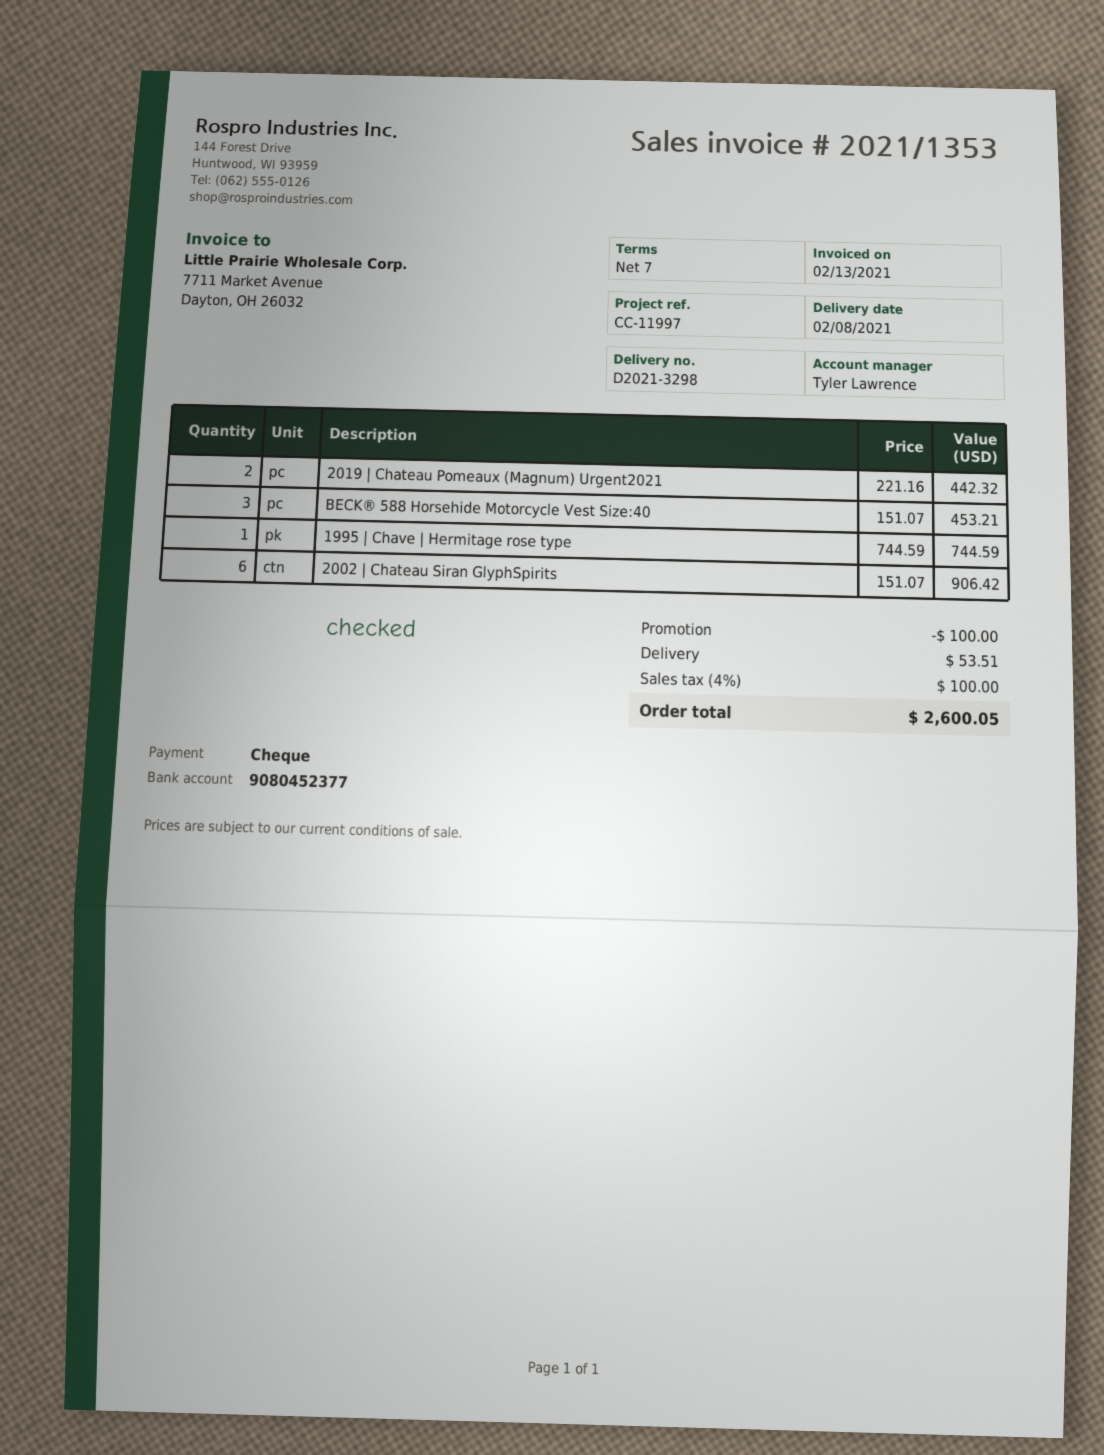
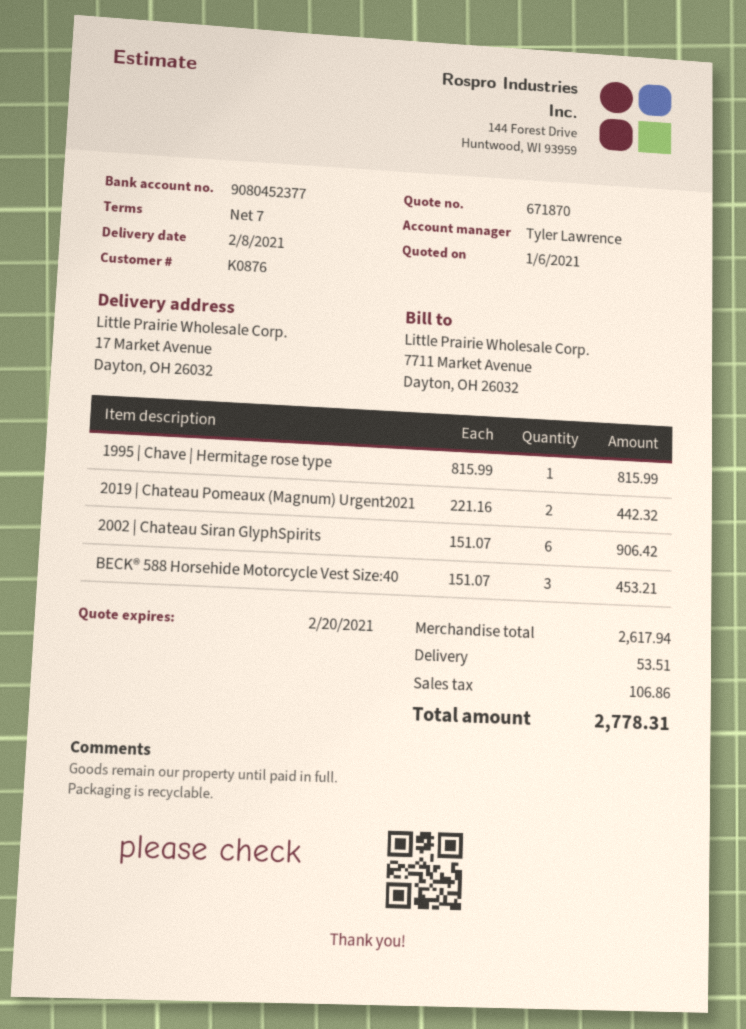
1995 | Chave | Hermitage rose type: 1 x 744.59 = 744.59 -> 1 x 815.99 = 815.99
discount: 100.00 -> none
tax: 100.00 -> 106.86
total: 2600.05 -> 2778.31

